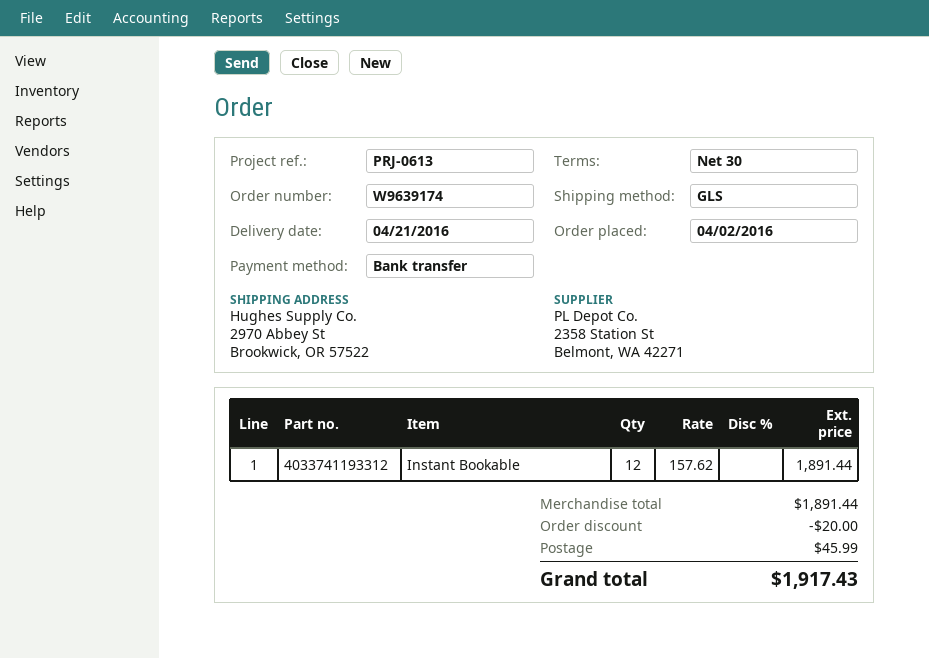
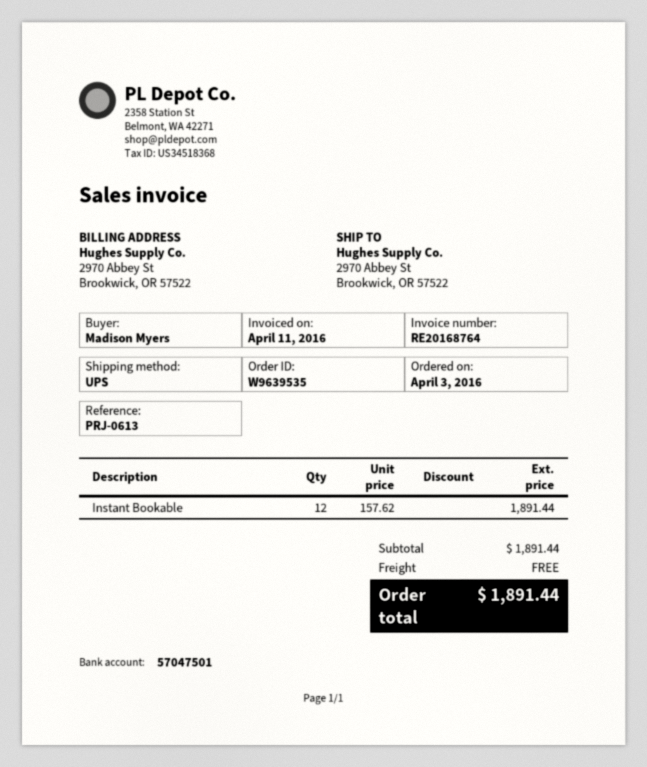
order number: W9639174 -> W9639535
order date: 2016-04-02 -> 2016-04-03
shipping method: GLS -> UPS
discount: 20.00 -> none
shipping: 45.99 -> 0.00
total: 1917.43 -> 1891.44

